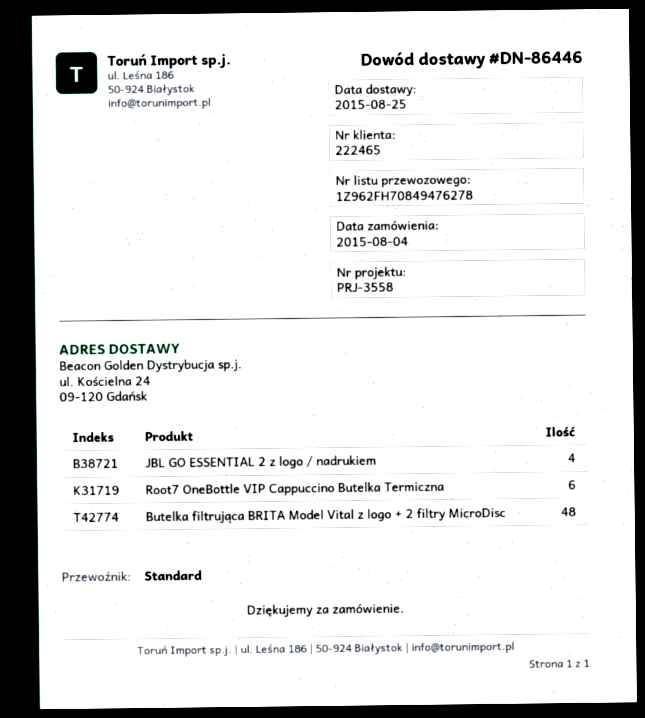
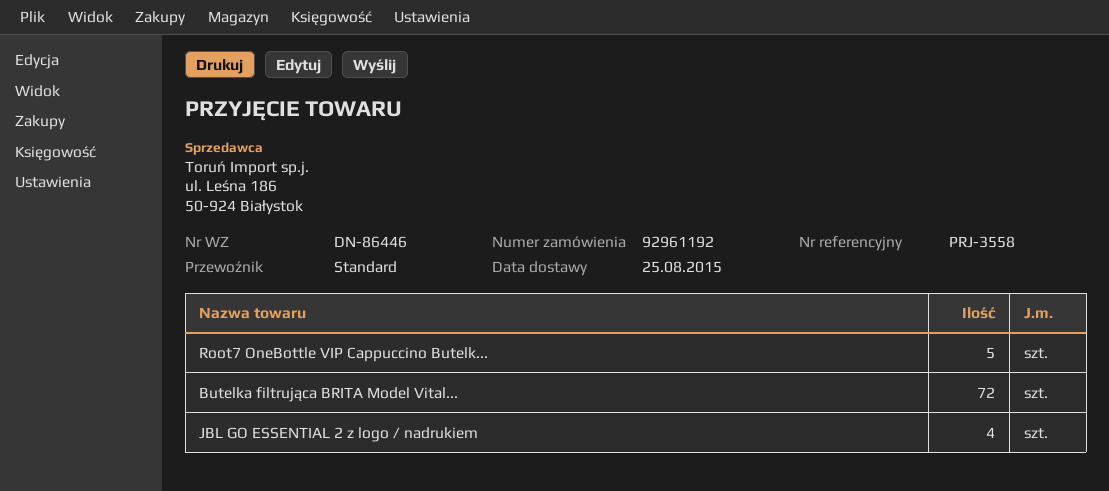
Root7 OneBottle VIP Cappuccino Butelka Termiczna: 6 -> 5
Butelka filtrująca BRITA Model Vital z logo + 2 filtry MicroDisc: 48 -> 72

